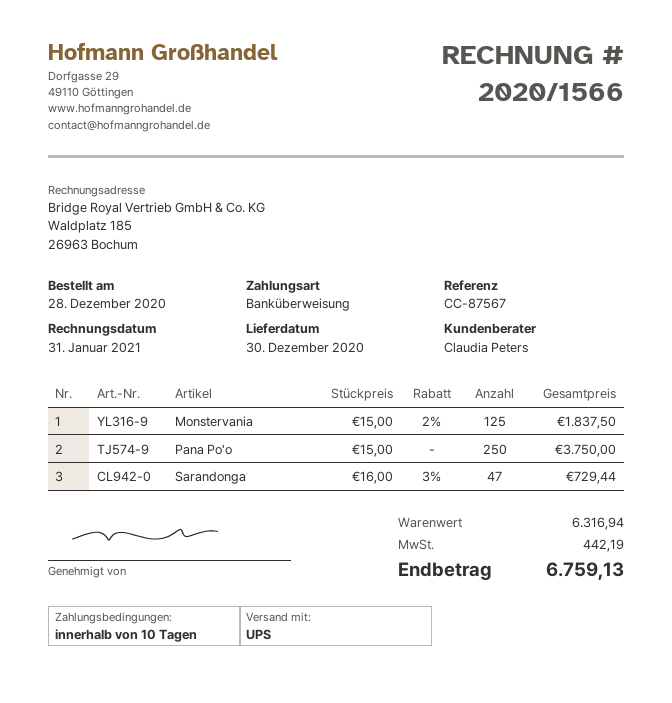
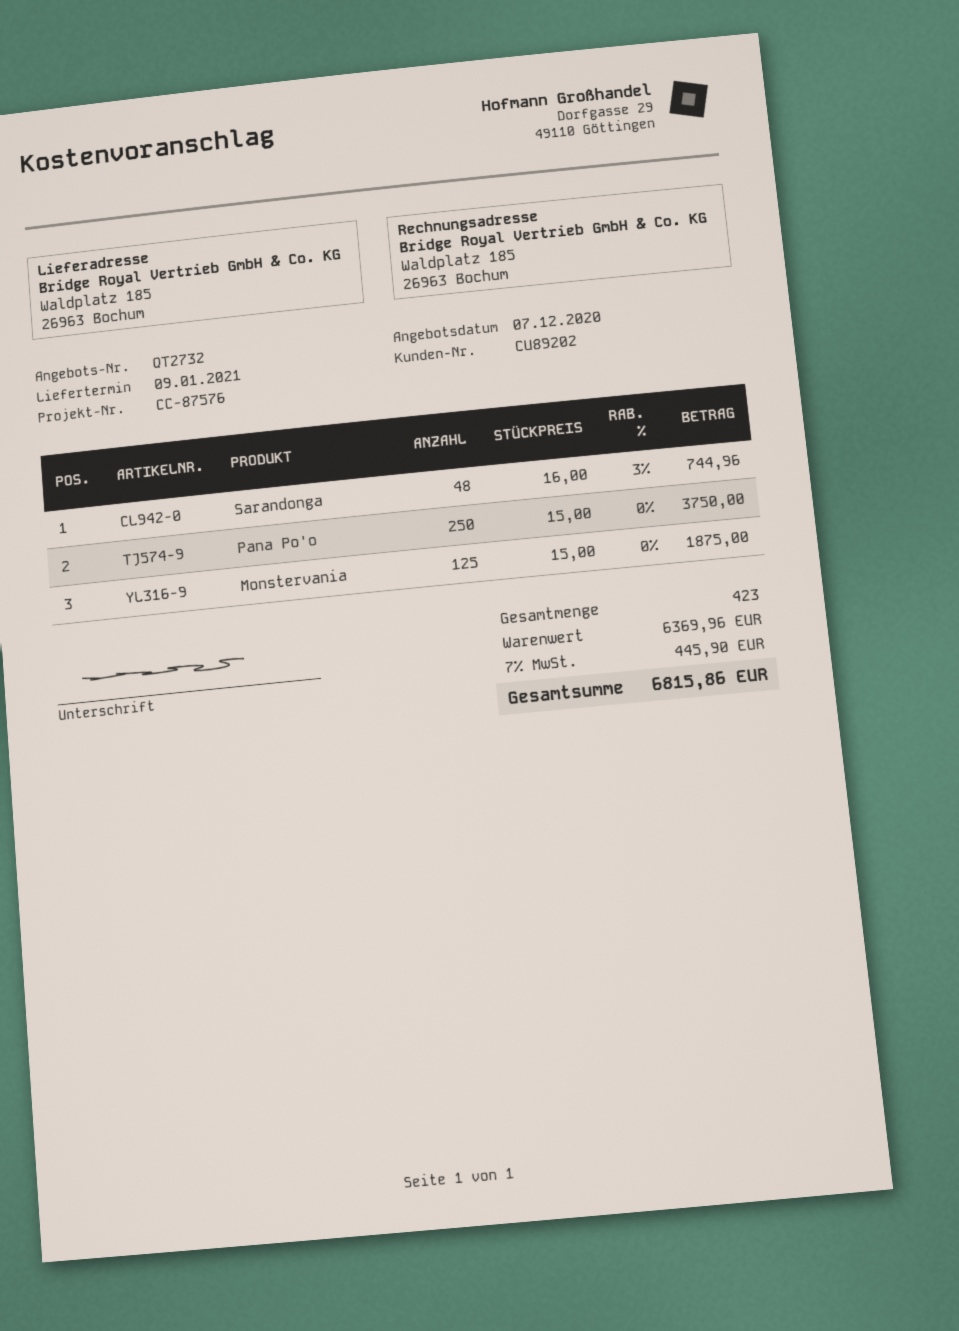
delivery date: 2020-12-30 -> 2021-01-09
reference: CC-87567 -> CC-87576
Monstervania: 125 x 15.00 - 2% = 1837.50 -> 125 x 15.00 = 1875.00
Sarandonga: 47 x 16.00 - 3% = 729.44 -> 48 x 16.00 - 3% = 744.96
subtotal: 6316.94 -> 6369.96
tax: 442.19 -> 445.90
total: 6759.13 -> 6815.86

